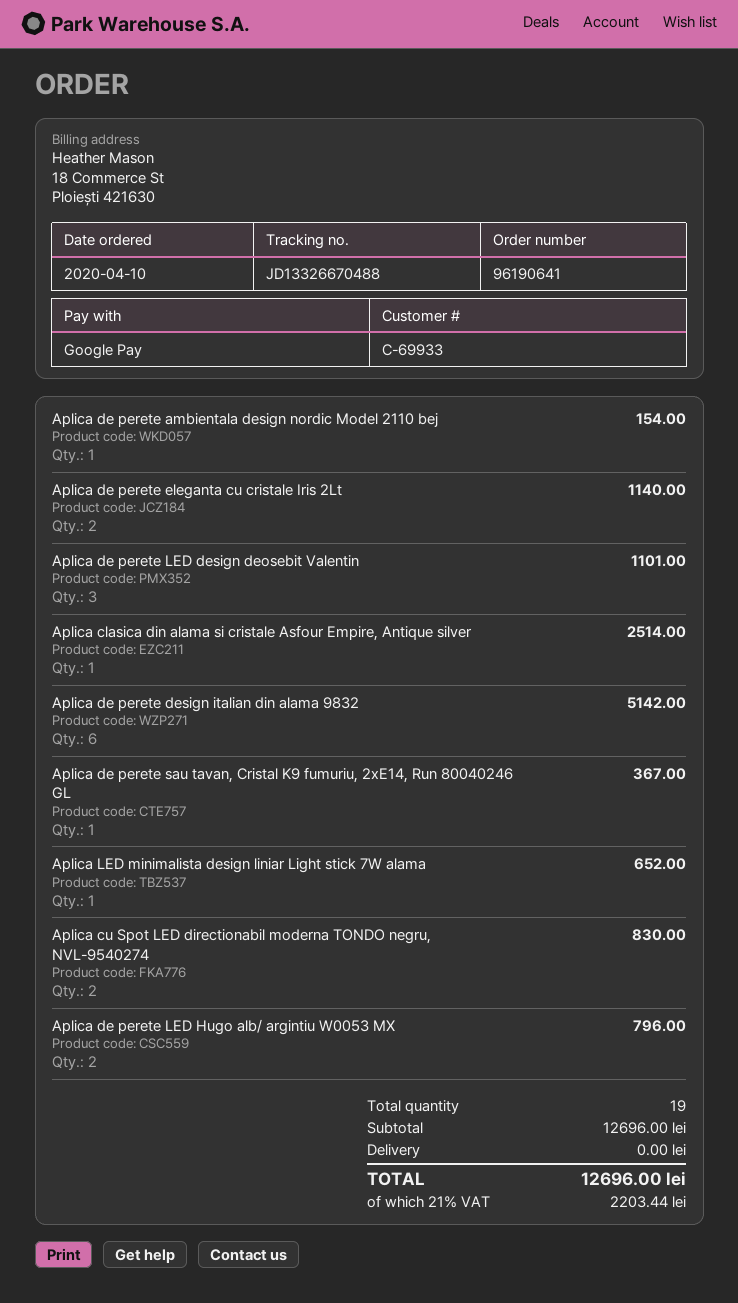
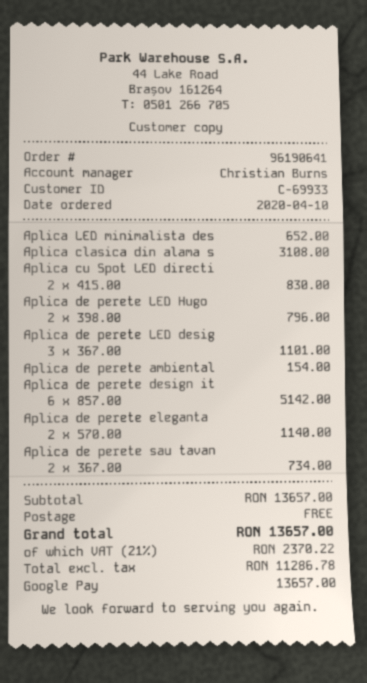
Aplica clasica din alama si cristale Asfour Empire, Antique silver: 1 for 2514.00 -> 1 for 3108.00
Aplica de perete sau tavan, Cristal K9 fumuriu, 2xE14, Run 80040246 GL: 1 for 367.00 -> 2 for 734.00
subtotal: 12696.00 -> 13657.00
tax: 21% = 2203.44 -> 21% = 2370.22
total: 12696.00 -> 13657.00

